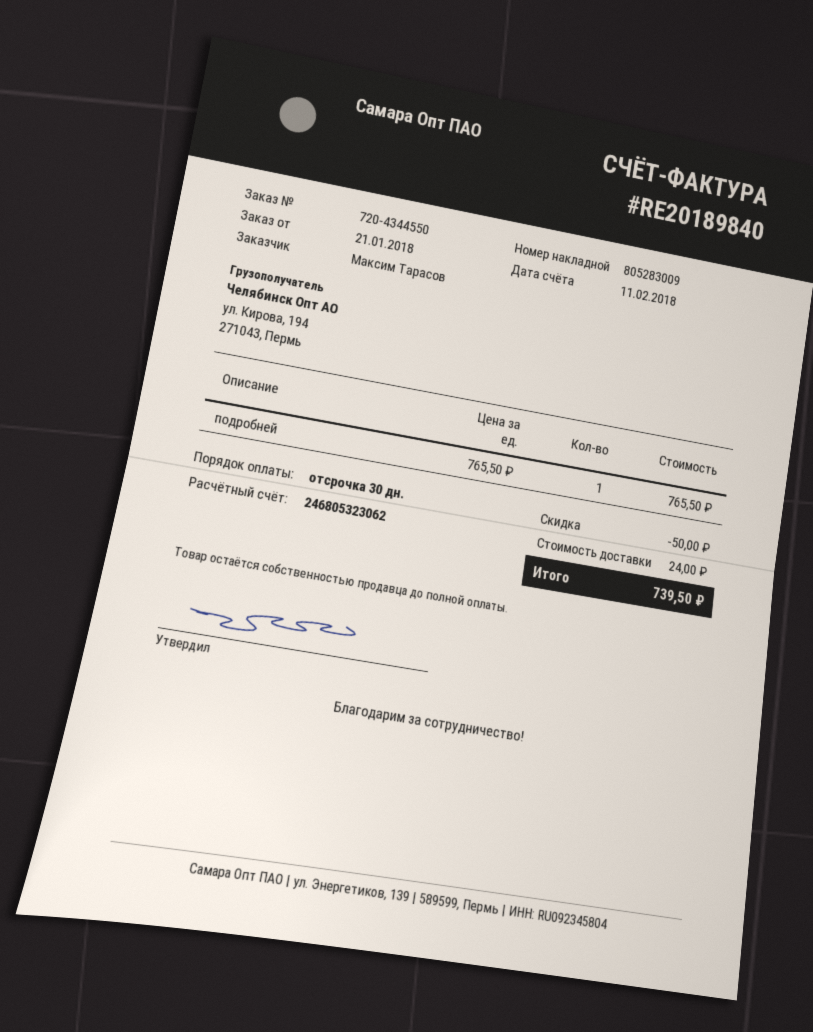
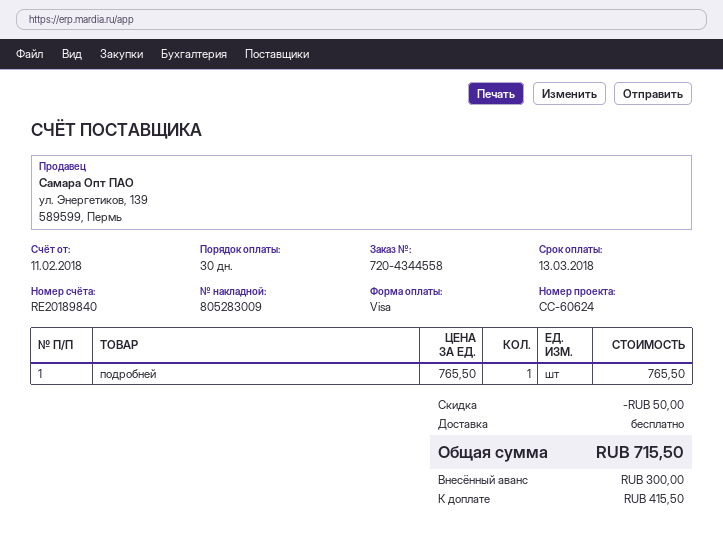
order number: 720-4344550 -> 720-4344558
shipping: 24.00 -> 0.00
total: 739.50 -> 715.50

